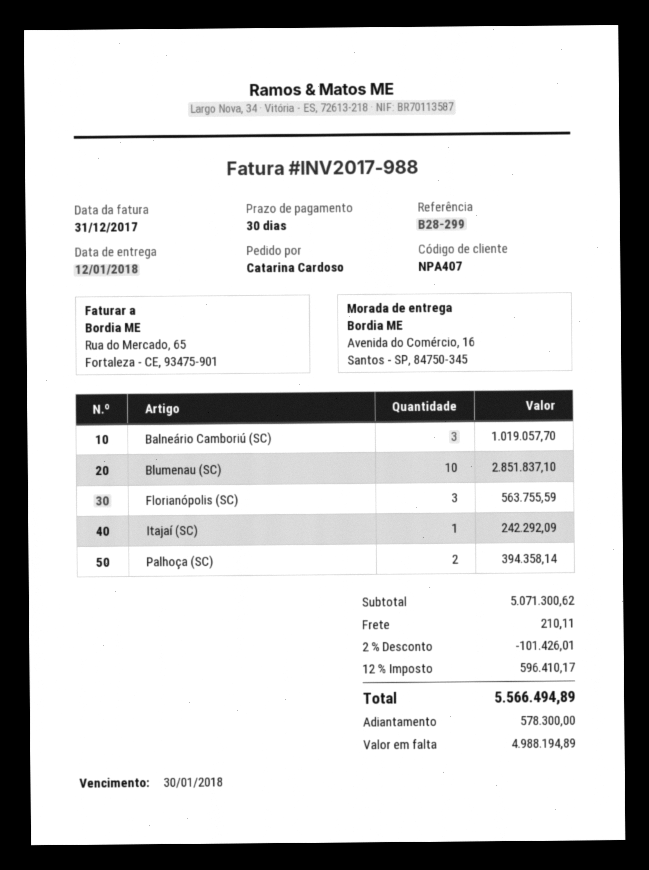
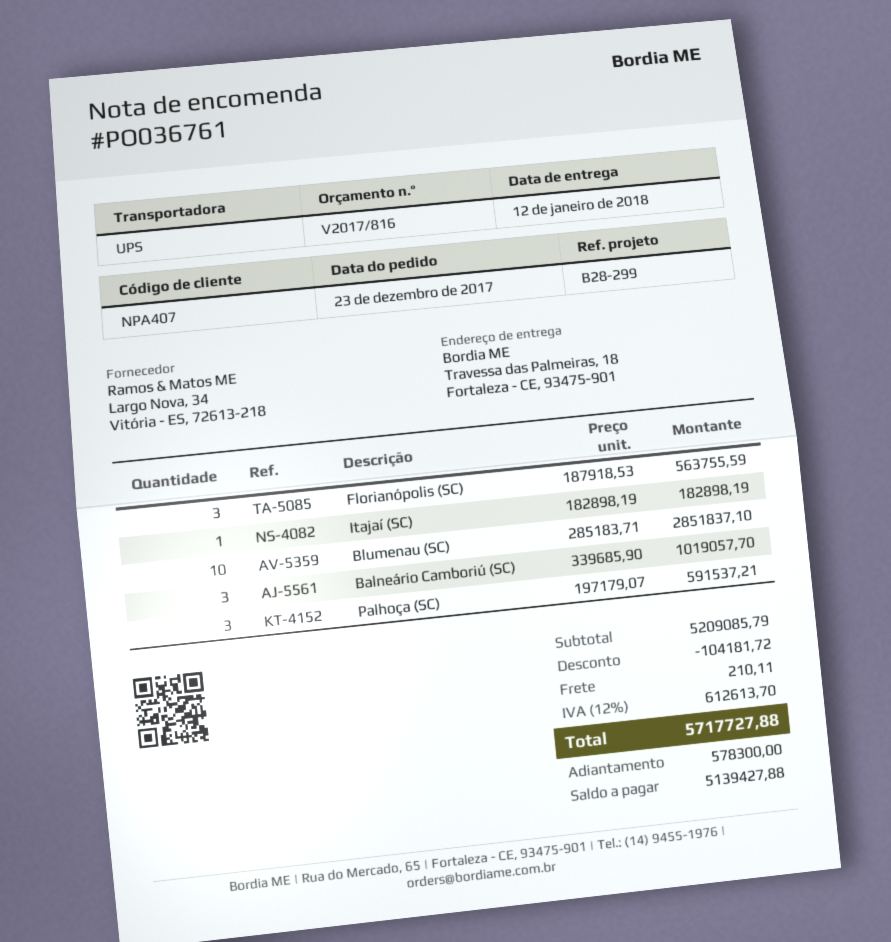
ship to: Avenida do Comércio, 16, Santos - SP, 84750-345 -> Travessa das Palmeiras, 18, Fortaleza - CE, 93475-901
Itajaí (SC): 1 for 242292.09 -> 1 for 182898.19
Palhoça (SC): 2 for 394358.14 -> 3 for 591537.21
subtotal: 5071300.62 -> 5209085.79
discount: 101426.01 -> 104181.72
tax: 12% = 596410.17 -> 12% = 612613.70
total: 5566494.89 -> 5717727.88
balance: 4988194.89 -> 5139427.88

